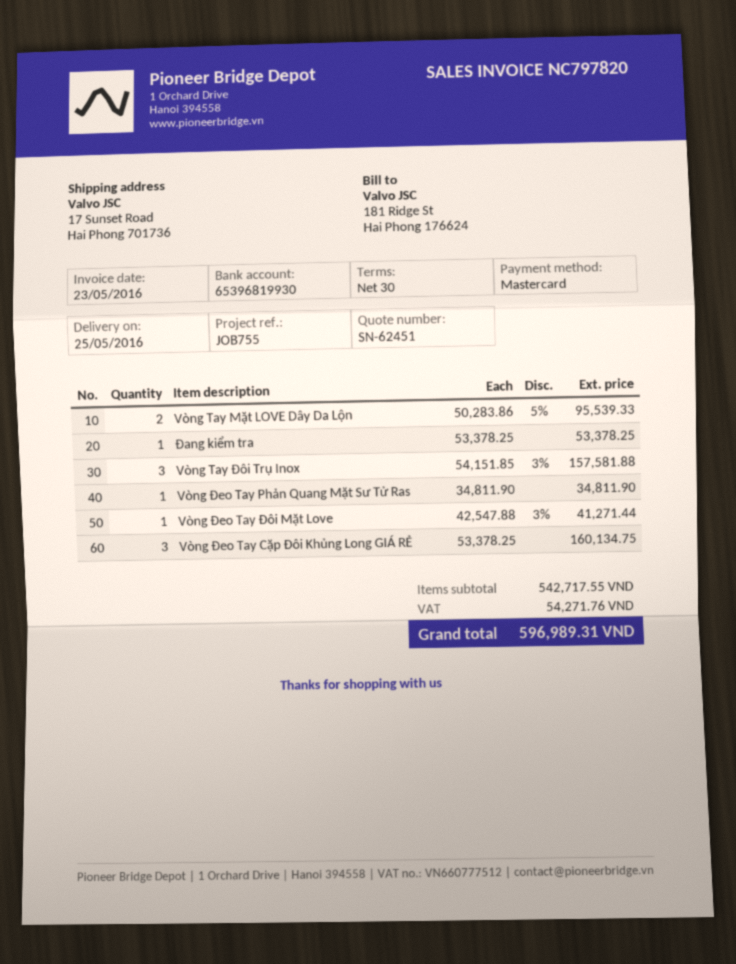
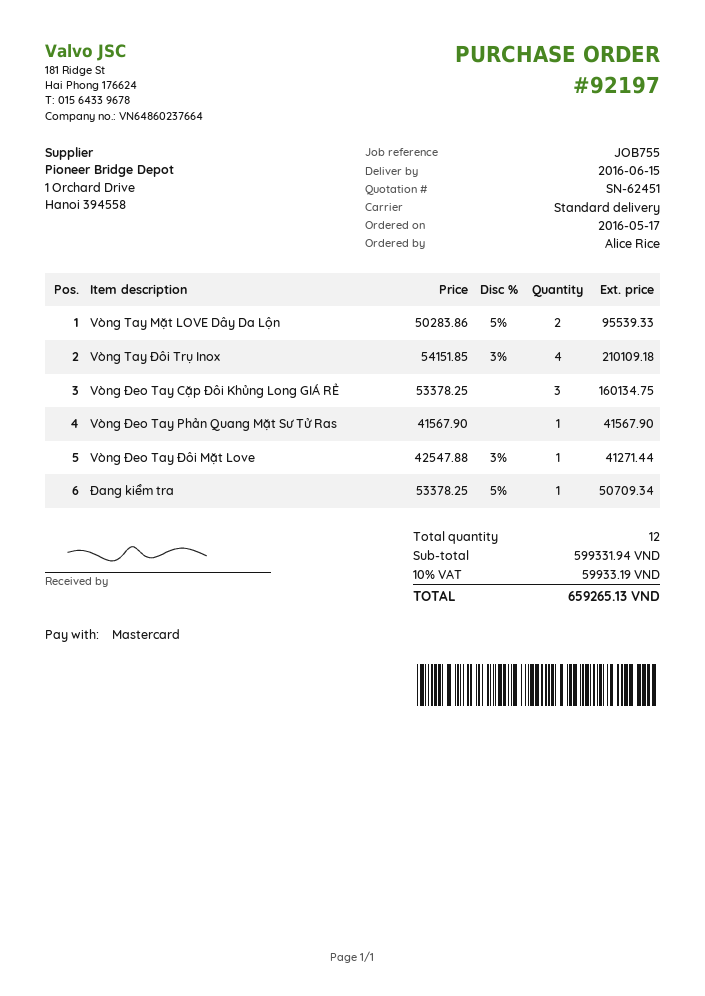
delivery date: 2016-05-25 -> 2016-06-15
Đang kiểm tra: 1 x 53378.25 = 53378.25 -> 1 x 53378.25 - 5% = 50709.34
Vòng Tay Đôi Trụ Inox: 3 x 54151.85 - 3% = 157581.88 -> 4 x 54151.85 - 3% = 210109.18
Vòng Đeo Tay Phản Quang Mặt Sư Tử Ras: 1 x 34811.90 = 34811.90 -> 1 x 41567.90 = 41567.90
subtotal: 542717.55 -> 599331.94
tax: 54271.76 -> 59933.19
total: 596989.31 -> 659265.13

